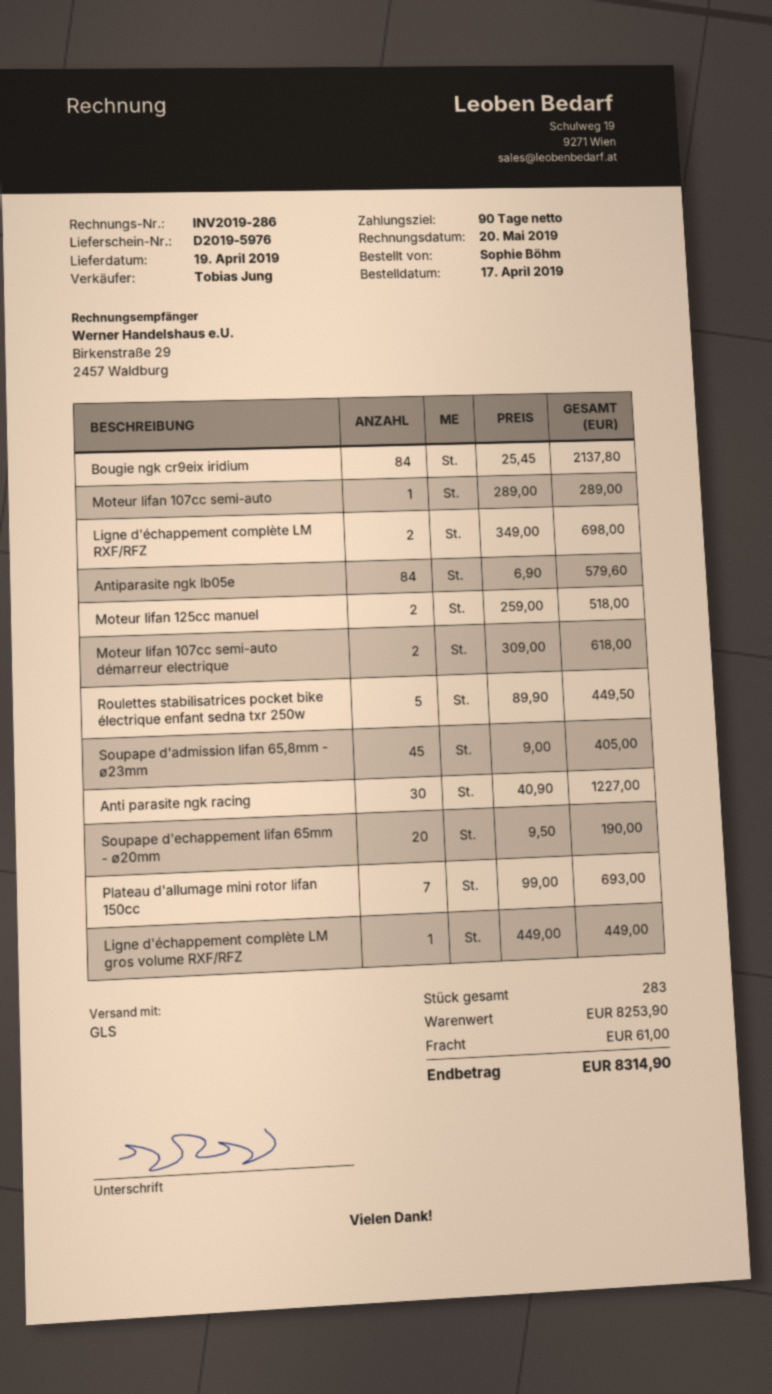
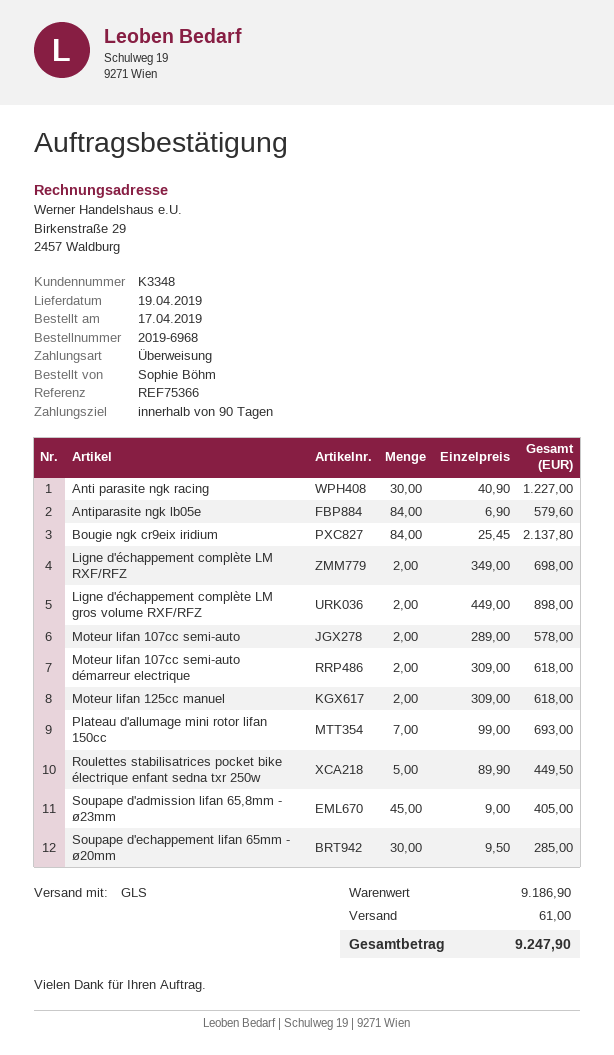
Moteur lifan 107cc semi-auto: 1 x 289.00 = 289.00 -> 2 x 289.00 = 578.00
Moteur lifan 125cc manuel: 2 x 259.00 = 518.00 -> 2 x 309.00 = 618.00
Soupape d'echappement lifan 65mm - ø20mm: 20 x 9.50 = 190.00 -> 30 x 9.50 = 285.00
Ligne d'échappement complète LM gros volume RXF/RFZ: 1 x 449.00 = 449.00 -> 2 x 449.00 = 898.00
subtotal: 8253.90 -> 9186.90
total: 8314.90 -> 9247.90

